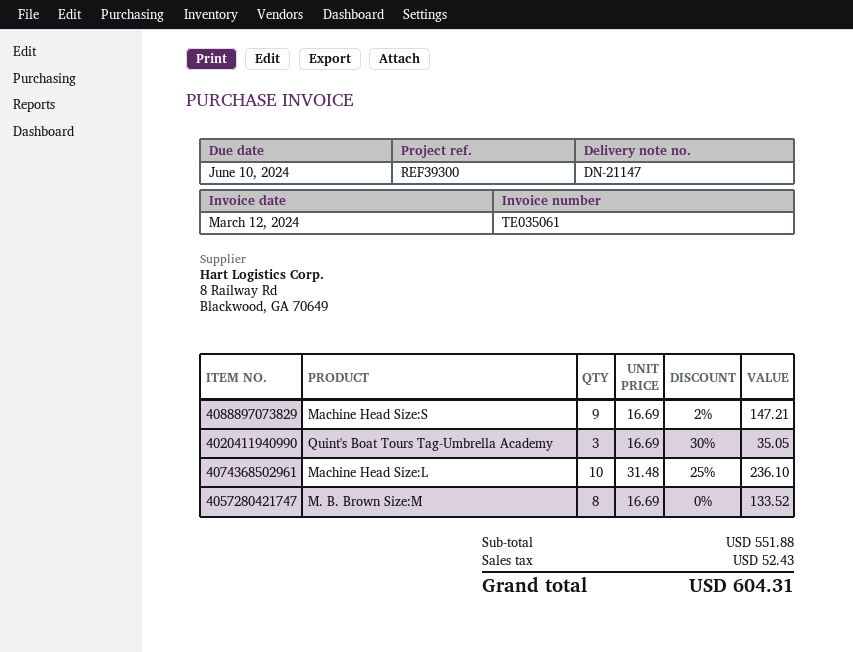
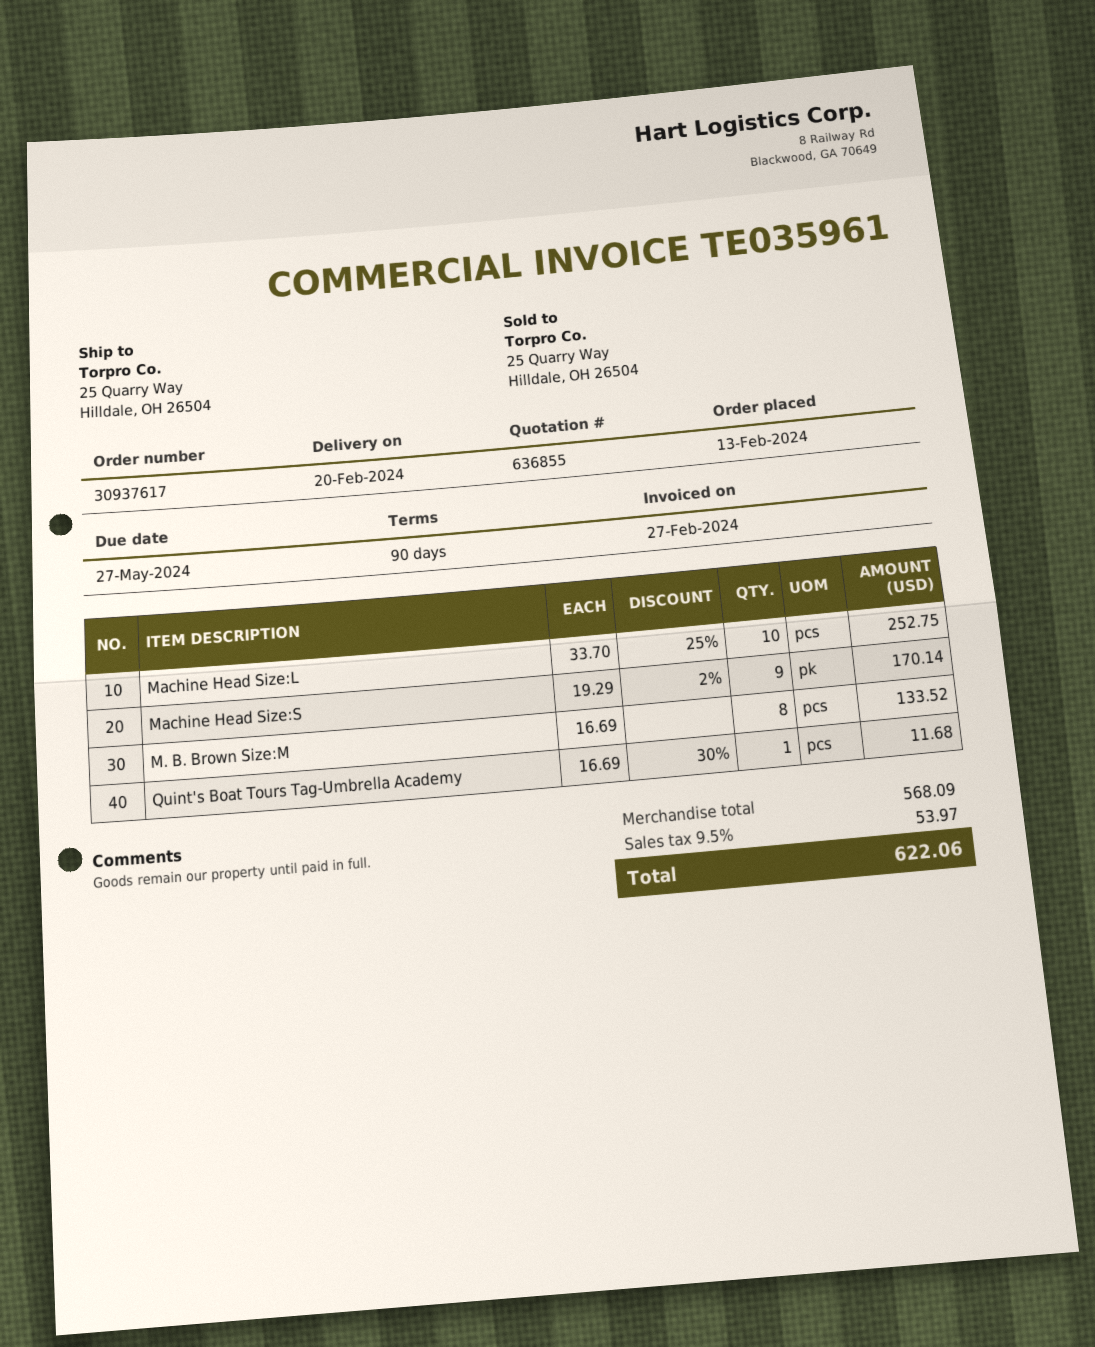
invoice number: TE035061 -> TE035961
invoice date: 2024-03-12 -> 2024-02-27
due date: 2024-06-10 -> 2024-05-27
Machine Head Size:S: 9 x 16.69 - 2% = 147.21 -> 9 x 19.29 - 2% = 170.14
Quint's Boat Tours Tag-Umbrella Academy: 3 x 16.69 - 30% = 35.05 -> 1 x 16.69 - 30% = 11.68
Machine Head Size:L: 10 x 31.48 - 25% = 236.10 -> 10 x 33.70 - 25% = 252.75
subtotal: 551.88 -> 568.09
tax: 52.43 -> 53.97
total: 604.31 -> 622.06

